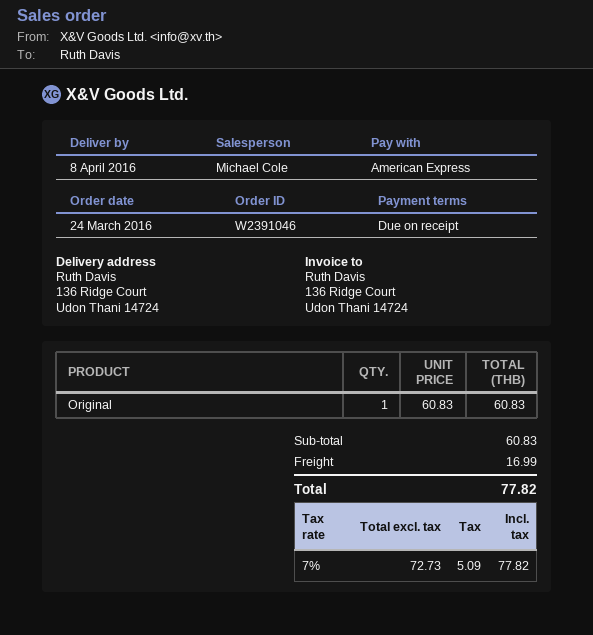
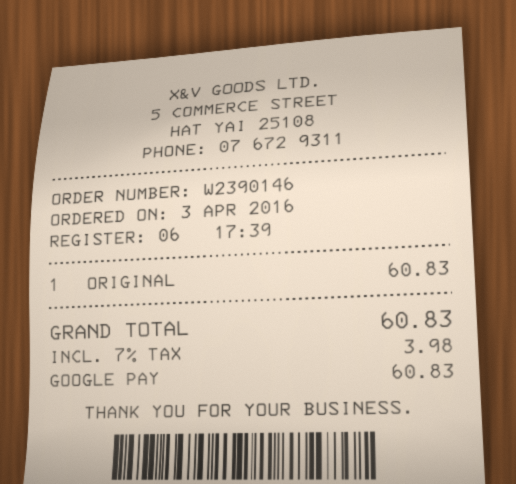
order number: W2391046 -> W2390146
order date: 2016-03-24 -> 2016-04-03
payment method: American Express -> Google Pay
shipping: 16.99 -> none
tax: 7% = 5.09 -> 7% = 3.98
total: 77.82 -> 60.83

